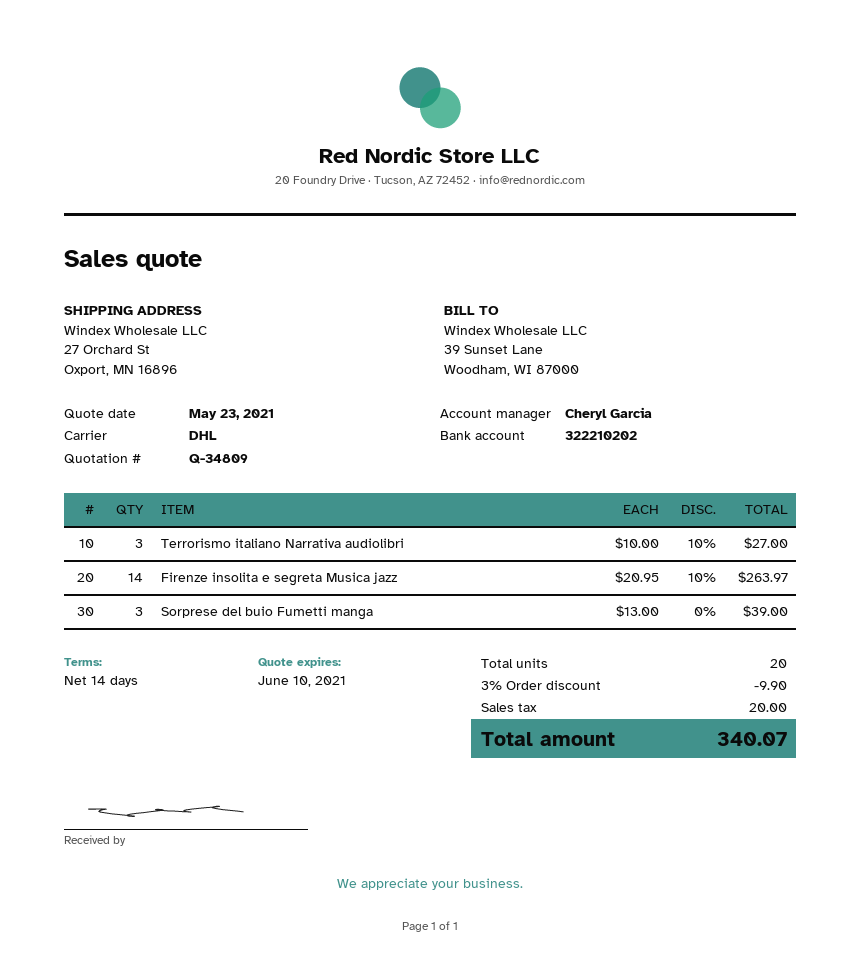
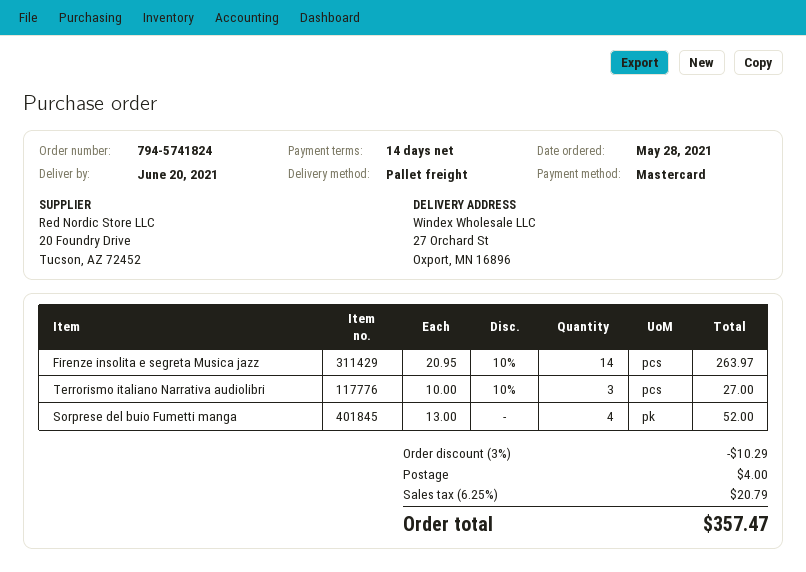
shipping method: DHL -> pallet freight
Sorprese del buio Fumetti manga: 3 x 13.00 = 39.00 -> 4 x 13.00 = 52.00
discount: 3% = 9.90 -> 3% = 10.29
shipping: none -> 4.00
tax: 20.00 -> 20.79
total: 340.07 -> 357.47

